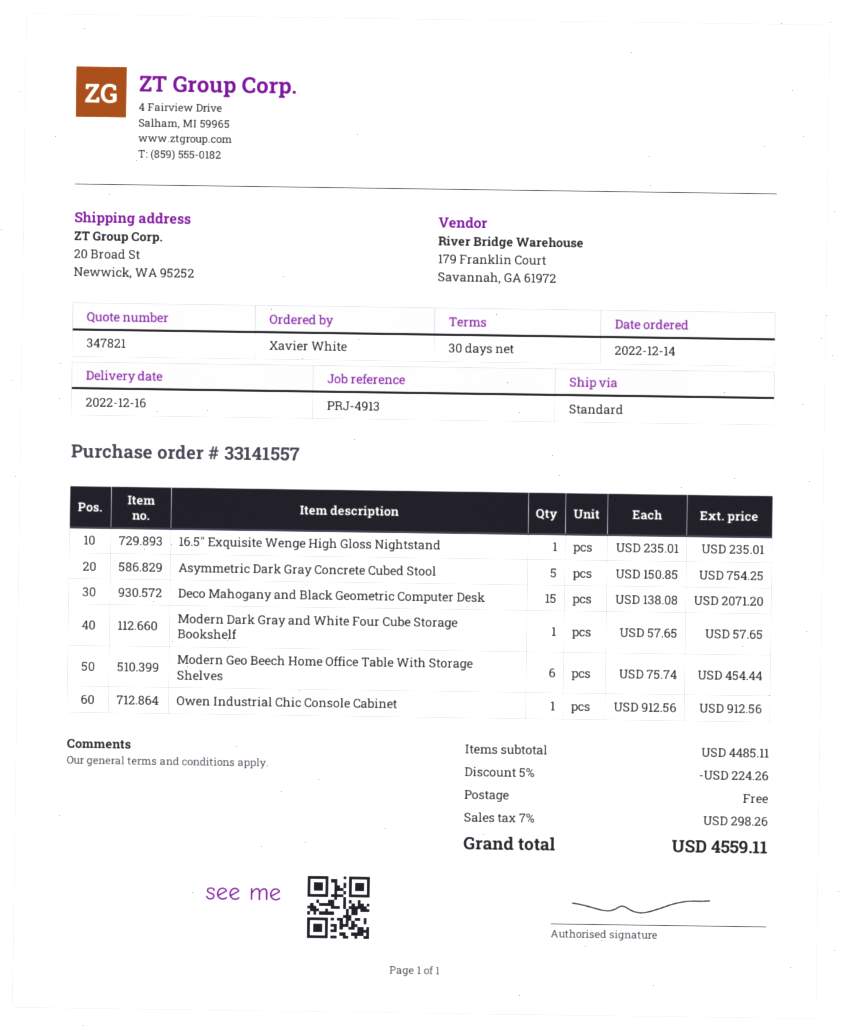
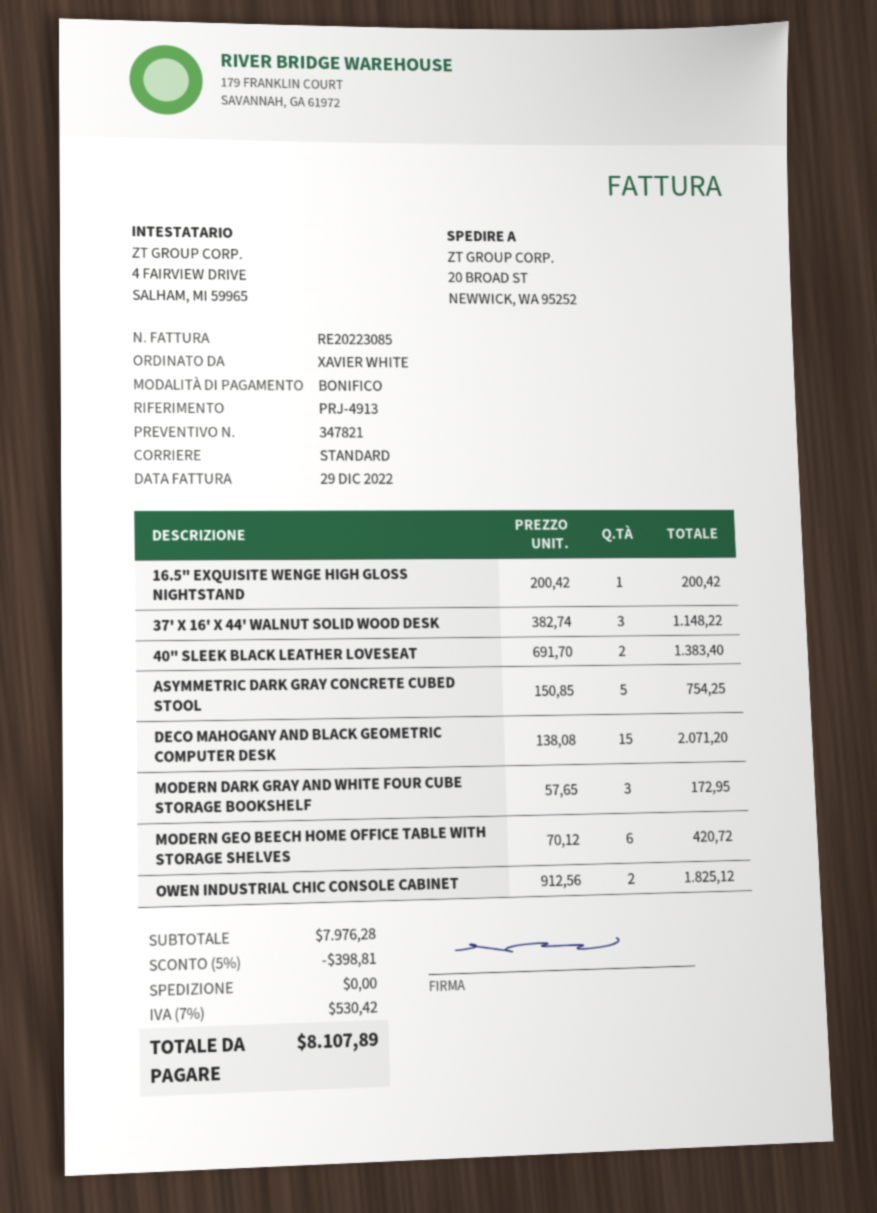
16.5" Exquisite Wenge High Gloss Nightstand: 1 x 235.01 = 235.01 -> 1 x 200.42 = 200.42
Modern Dark Gray and White Four Cube Storage Bookshelf: 1 x 57.65 = 57.65 -> 3 x 57.65 = 172.95
Modern Geo Beech Home Office Table With Storage Shelves: 6 x 75.74 = 454.44 -> 6 x 70.12 = 420.72
Owen Industrial Chic Console Cabinet: 1 x 912.56 = 912.56 -> 2 x 912.56 = 1825.12
37' X 16' X 44' WALNUT SOLID WOOD DESK: none -> 3 x 382.74 = 1148.22
40" SLEEK BLACK LEATHER LOVESEAT: none -> 2 x 691.70 = 1383.40
subtotal: 4485.11 -> 7976.28
discount: 5% = 224.26 -> 5% = 398.81
tax: 7% = 298.26 -> 7% = 530.42
total: 4559.11 -> 8107.89

